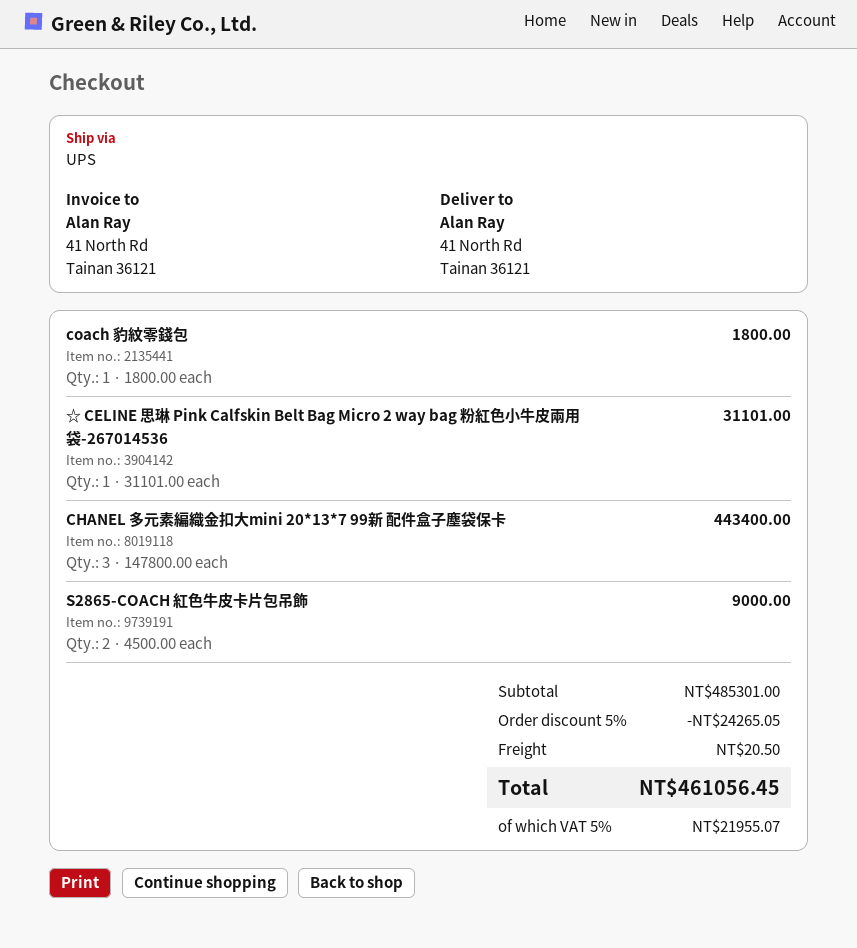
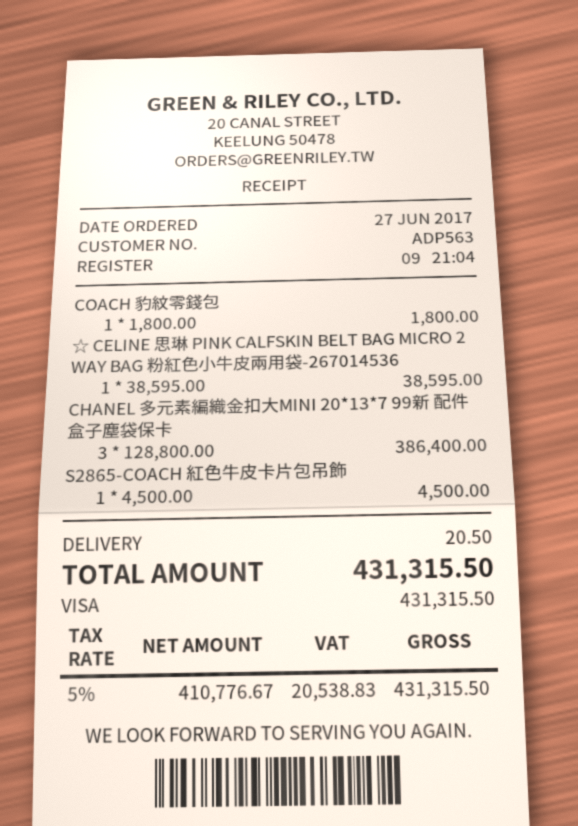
☆ CELINE 思琳 Pink Calfskin Belt Bag Micro 2 way bag 粉紅色小牛皮兩用袋-267014536: 1 x 31101.00 = 31101.00 -> 1 x 38595.00 = 38595.00
CHANEL 多元素編織金扣大mini 20*13*7 99新 配件盒子塵袋保卡: 3 x 147800.00 = 443400.00 -> 3 x 128800.00 = 386400.00
S2865-COACH 紅色牛皮卡片包吊飾: 2 x 4500.00 = 9000.00 -> 1 x 4500.00 = 4500.00
discount: 5% = 24265.05 -> none
tax: 5% = 21955.07 -> 5% = 20538.83
total: 461056.45 -> 431315.50

